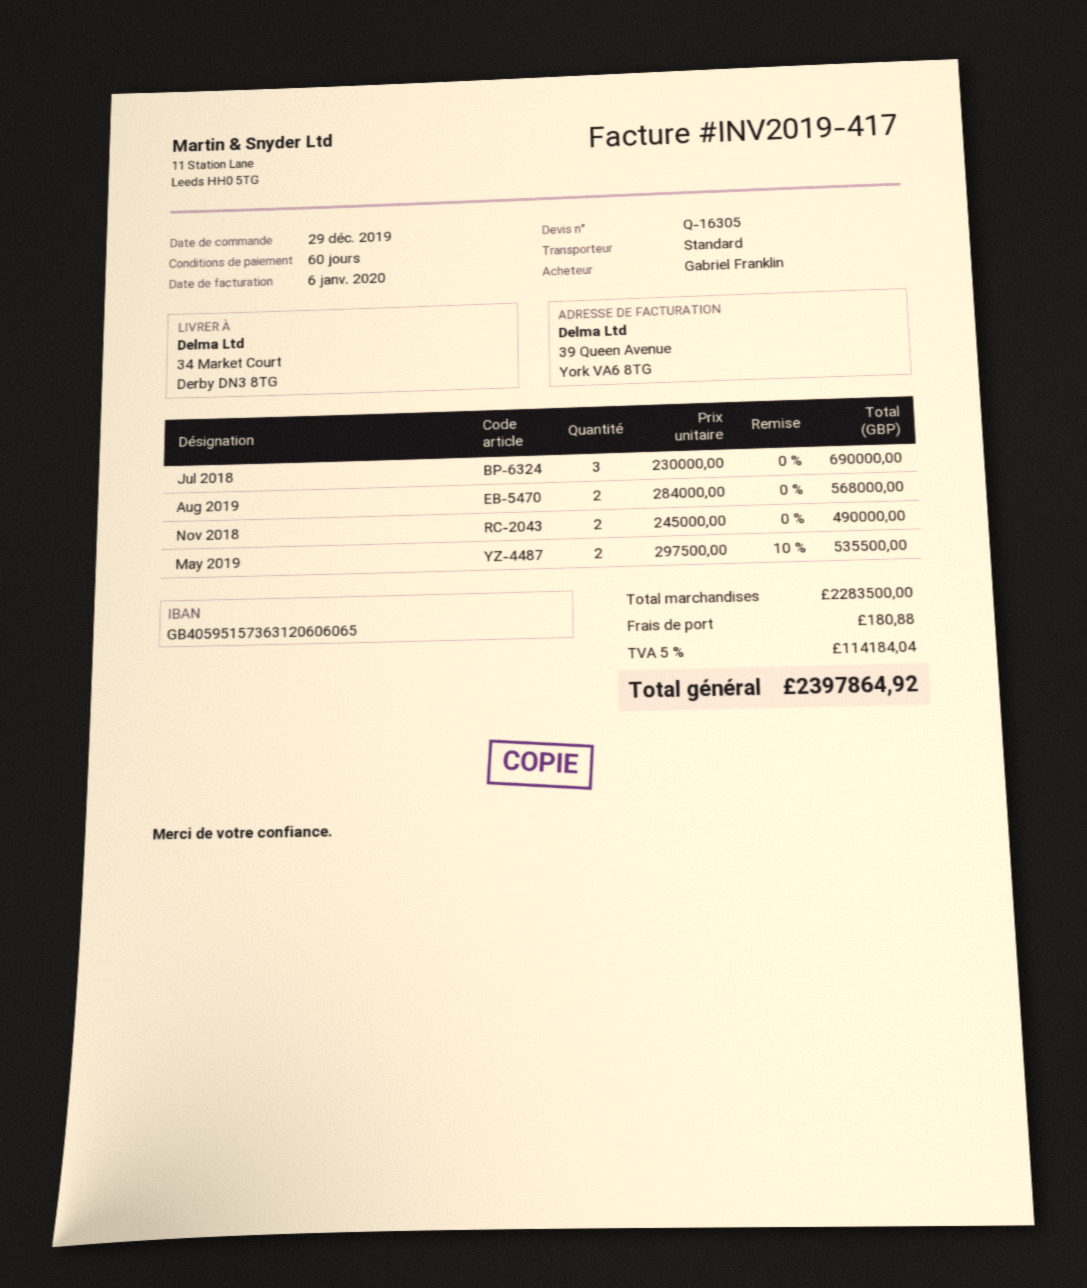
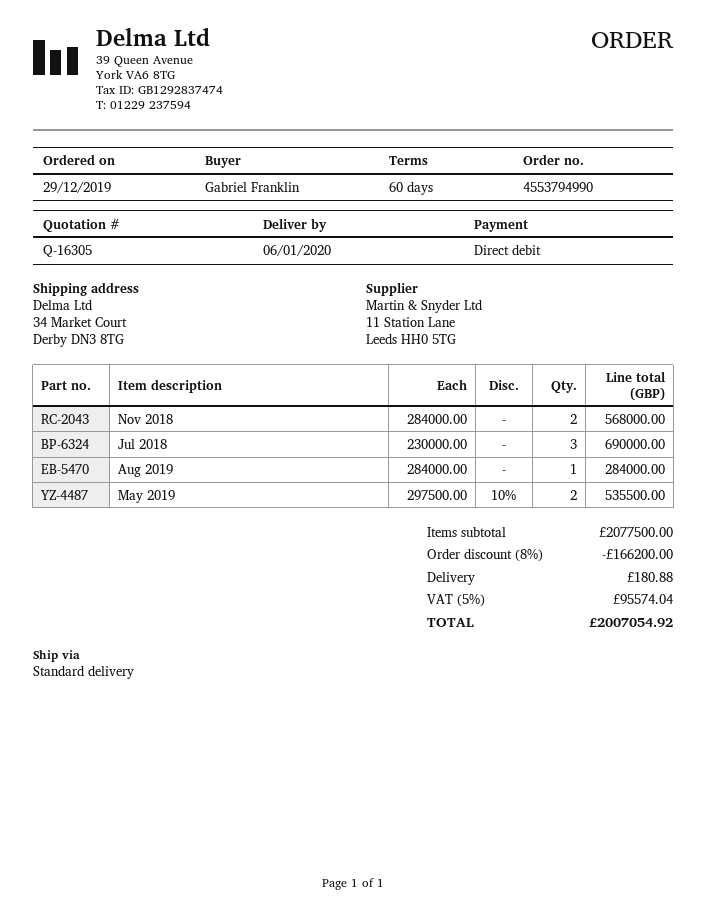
Aug 2019: 2 x 284000.00 = 568000.00 -> 1 x 284000.00 = 284000.00
Nov 2018: 2 x 245000.00 = 490000.00 -> 2 x 284000.00 = 568000.00
subtotal: 2283500.00 -> 2077500.00
discount: none -> 8% = 166200.00
tax: 5% = 114184.04 -> 5% = 95574.04
total: 2397864.92 -> 2007054.92

